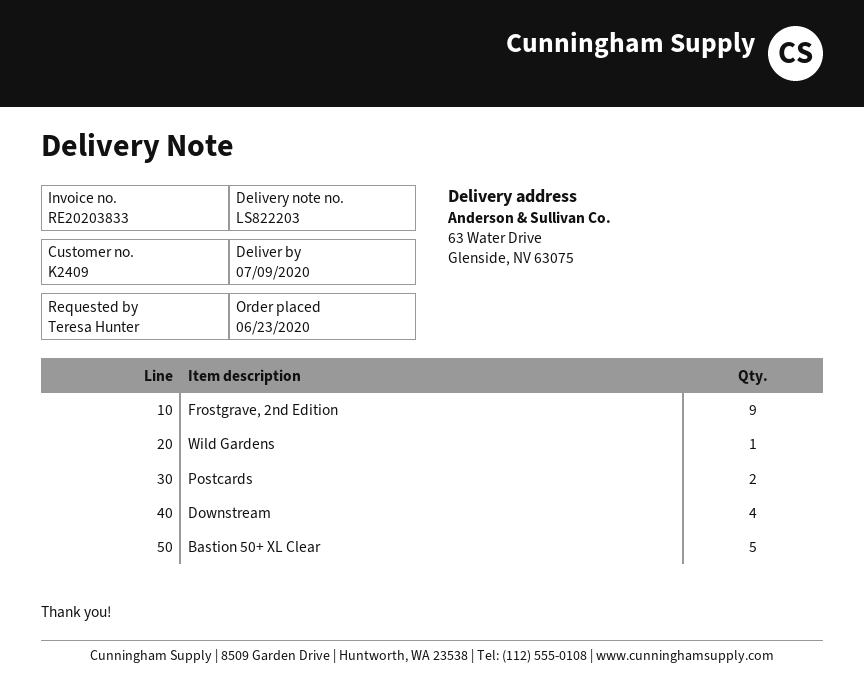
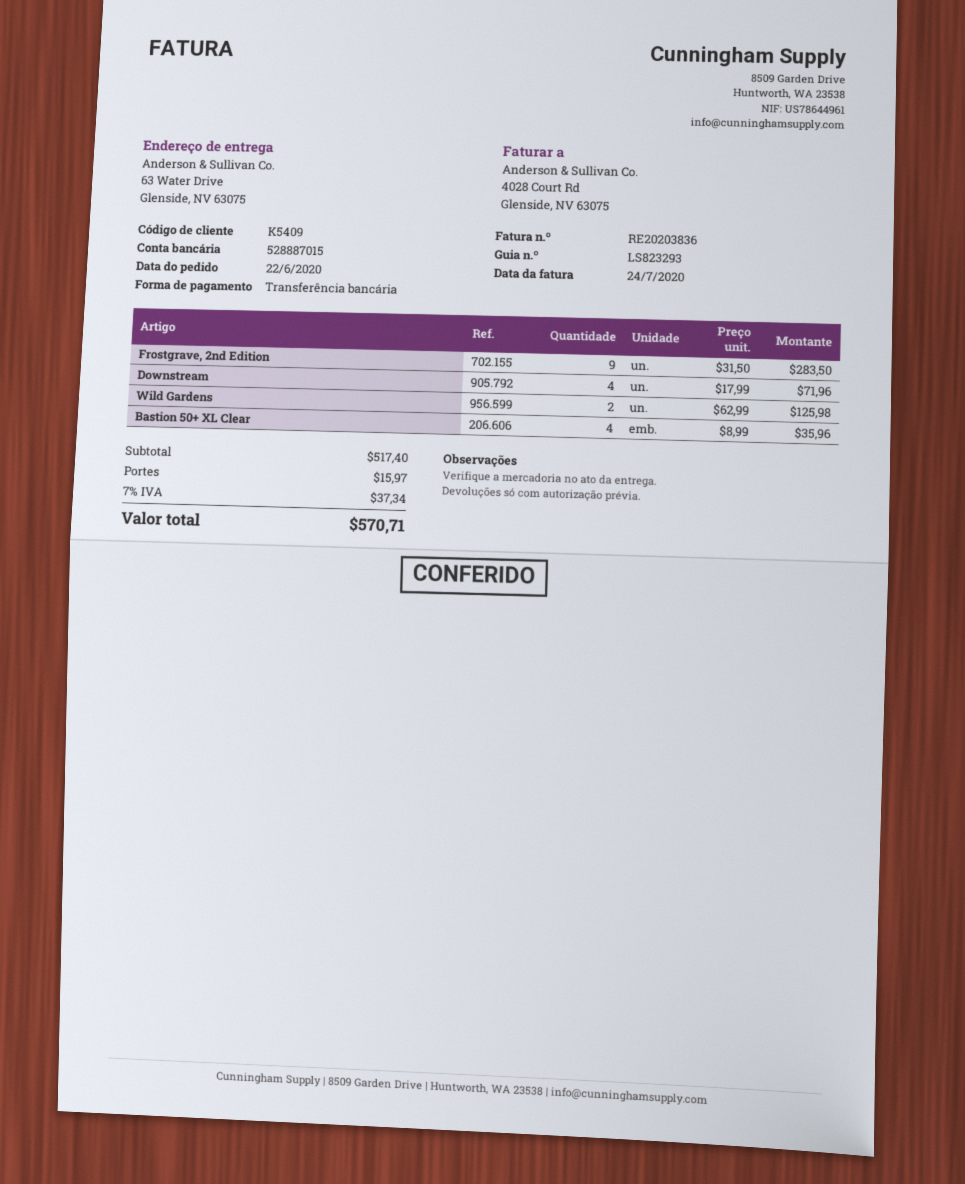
order date: 2020-06-23 -> 2020-06-22
delivery note number: LS822203 -> LS823293
invoice number: RE20203833 -> RE20203836
customer number: K2409 -> K5409
Wild Gardens: 1 -> 2
Postcards: 2 -> none
Bastion 50+ XL Clear: 5 -> 4

